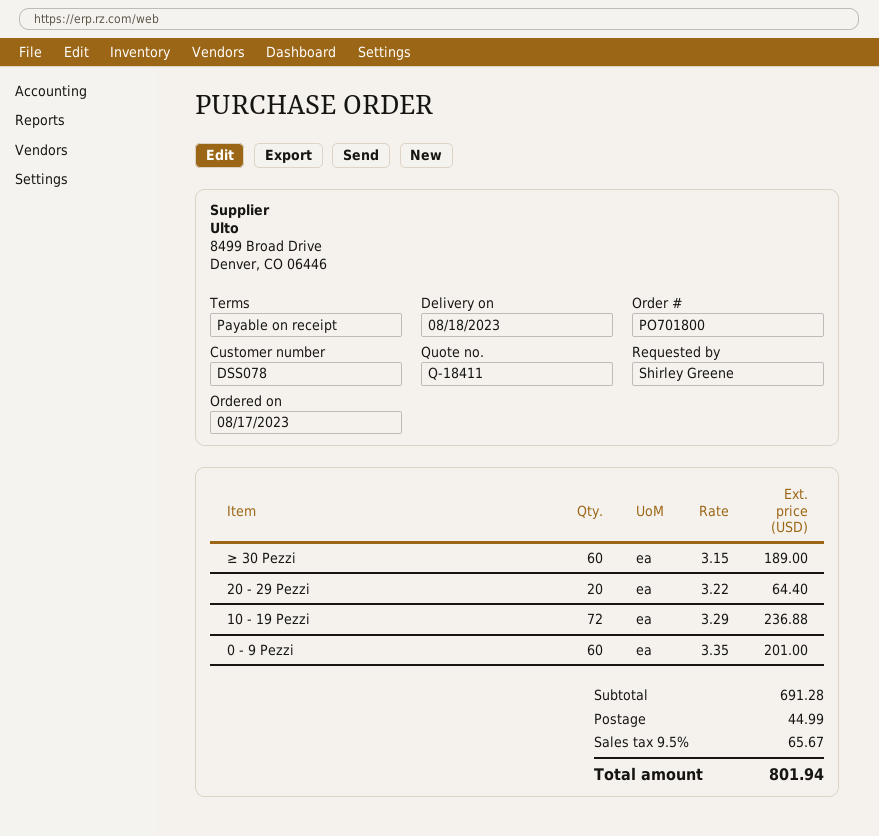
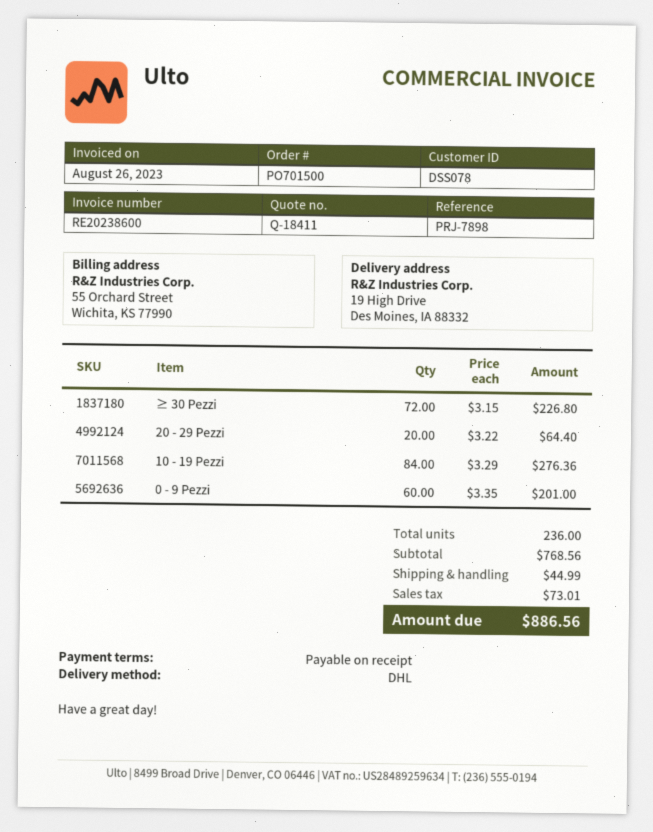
order number: PO701800 -> PO701500
≥ 30 Pezzi: 60 x 3.15 = 189.00 -> 72 x 3.15 = 226.80
10 - 19 Pezzi: 72 x 3.29 = 236.88 -> 84 x 3.29 = 276.36
subtotal: 691.28 -> 768.56
tax: 65.67 -> 73.01
total: 801.94 -> 886.56

